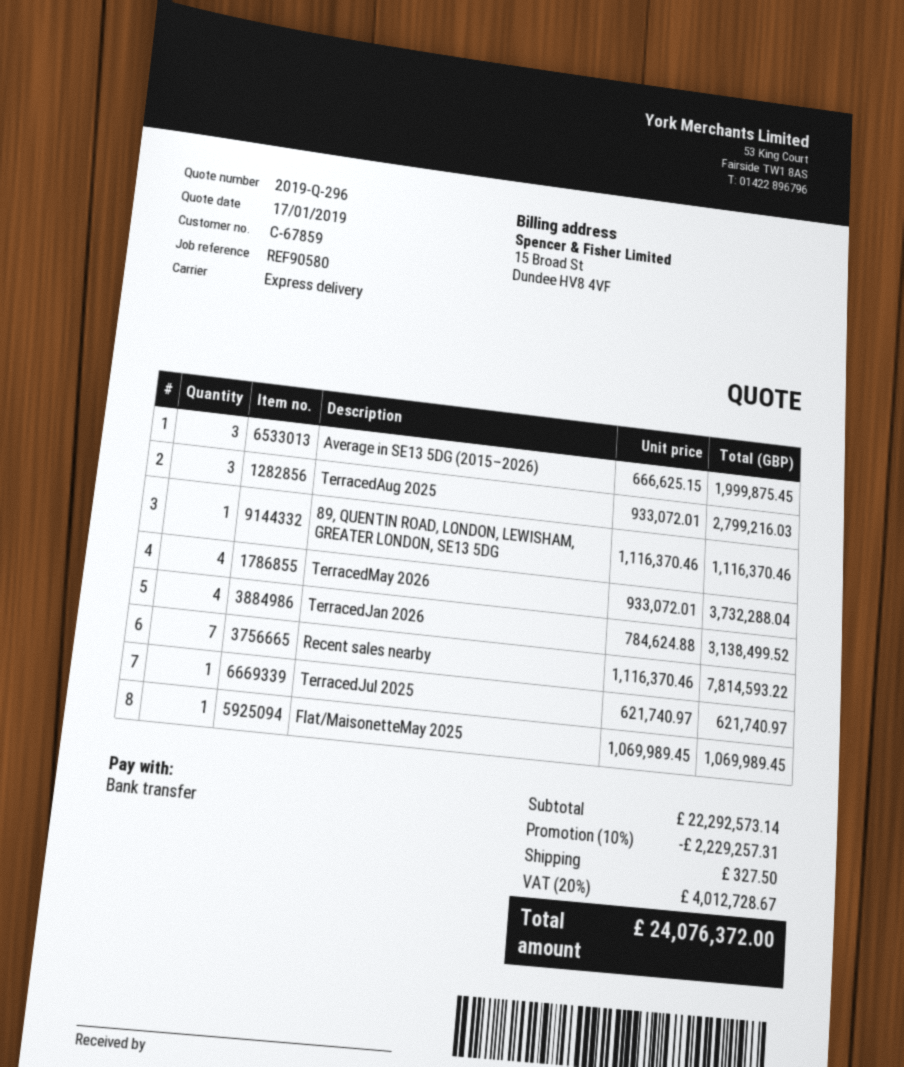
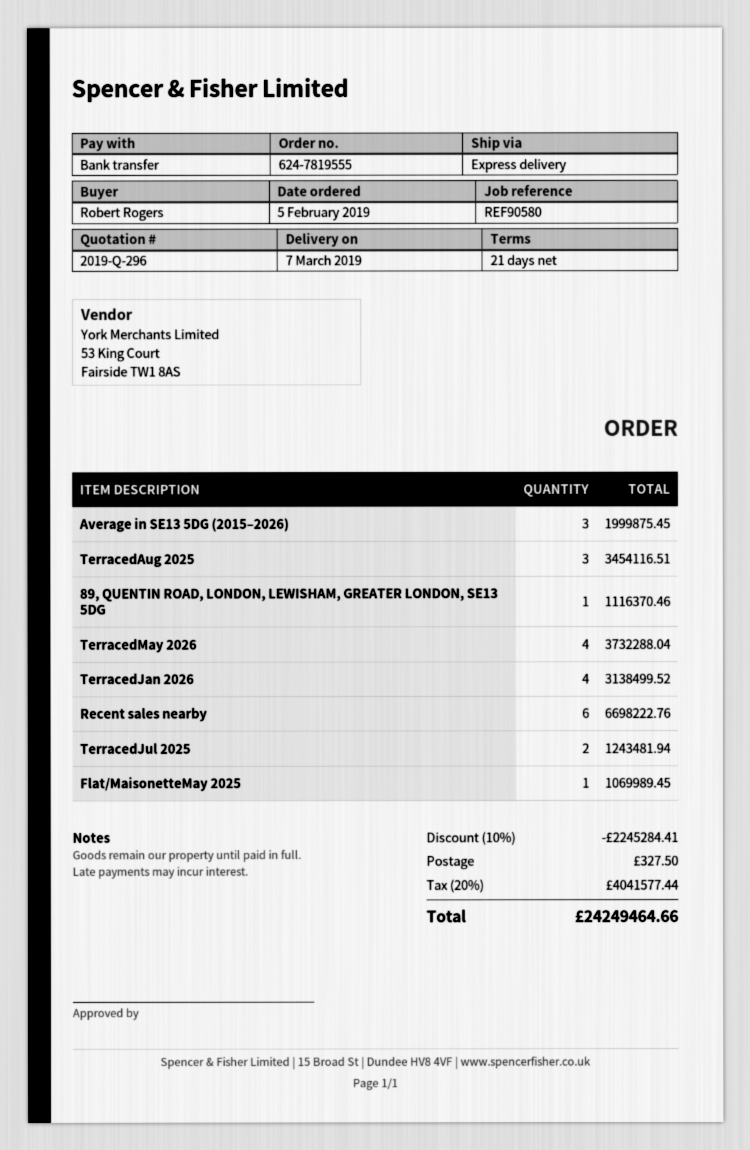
TerracedAug 2025: 3 for 2799216.03 -> 3 for 3454116.51
Recent sales nearby: 7 for 7814593.22 -> 6 for 6698222.76
TerracedJul 2025: 1 for 621740.97 -> 2 for 1243481.94
discount: 10% = 2229257.31 -> 10% = 2245284.41
tax: 20% = 4012728.67 -> 20% = 4041577.44
total: 24076372.00 -> 24249464.66

